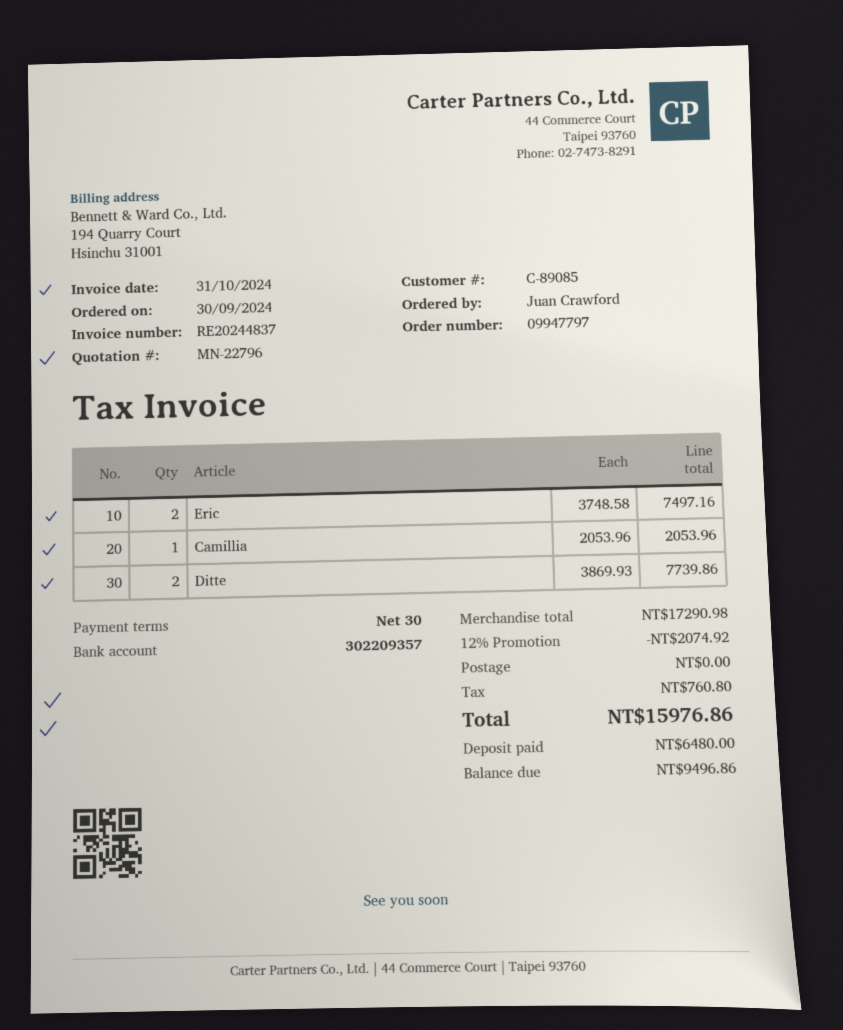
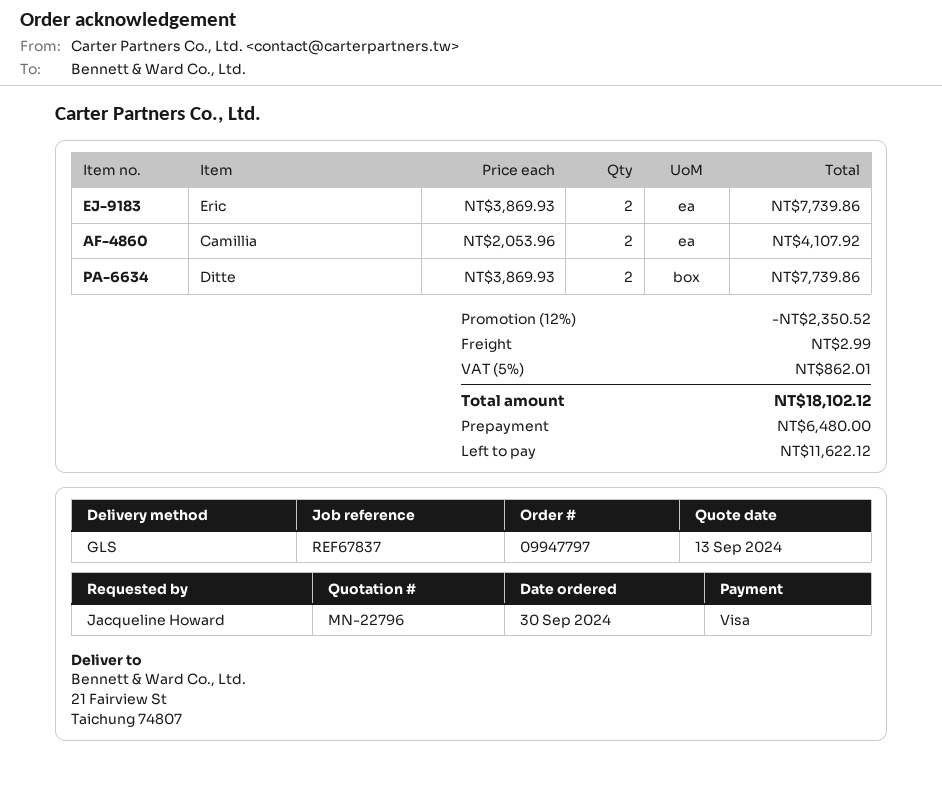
ordered by: Juan Crawford -> Jacqueline Howard
Eric: 2 x 3748.58 = 7497.16 -> 2 x 3869.93 = 7739.86
Camillia: 1 x 2053.96 = 2053.96 -> 2 x 2053.96 = 4107.92
discount: 12% = 2074.92 -> 12% = 2350.52
shipping: 0.00 -> 2.99
tax: 760.80 -> 862.01
total: 15976.86 -> 18102.12
balance: 9496.86 -> 11622.12

